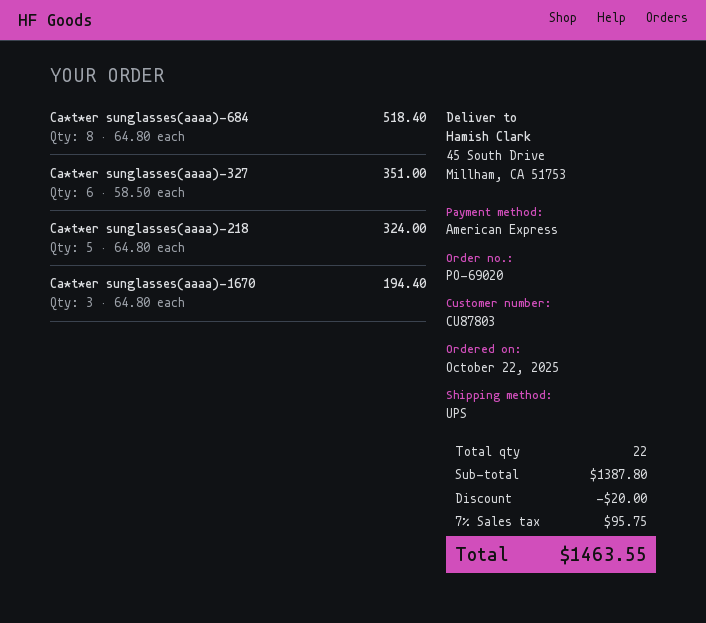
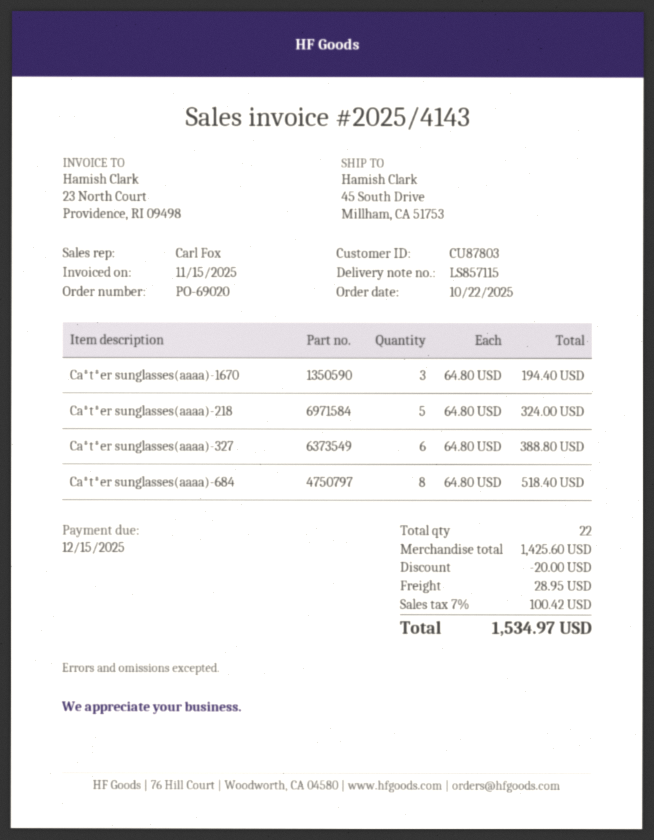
Ca*t*er sunglasses(aaaa)-327: 6 x 58.50 = 351.00 -> 6 x 64.80 = 388.80
subtotal: 1387.80 -> 1425.60
shipping: none -> 28.95
tax: 7% = 95.75 -> 7% = 100.42
total: 1463.55 -> 1534.97

